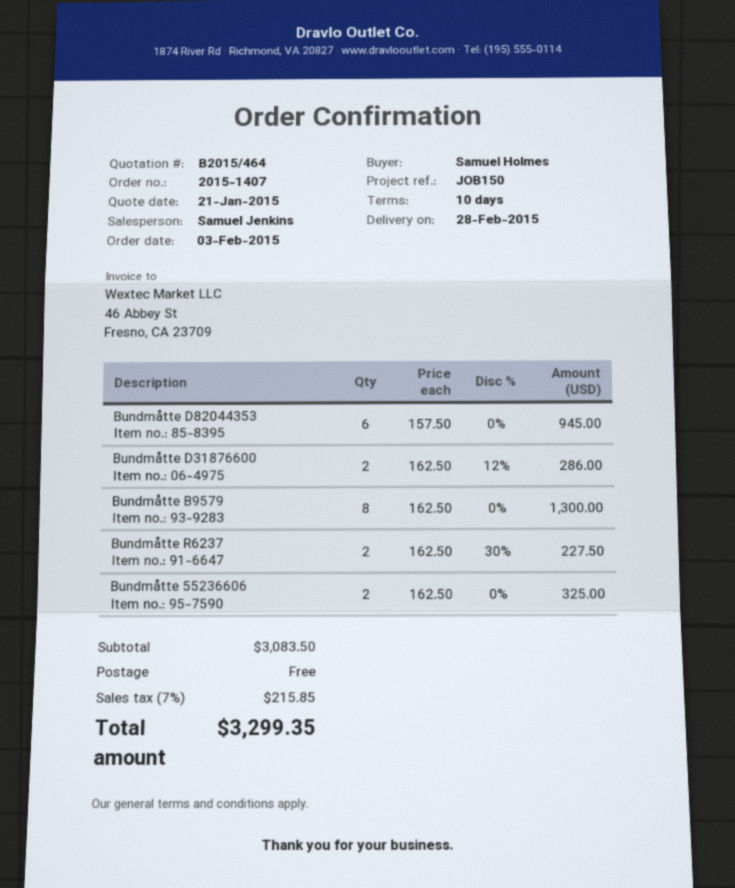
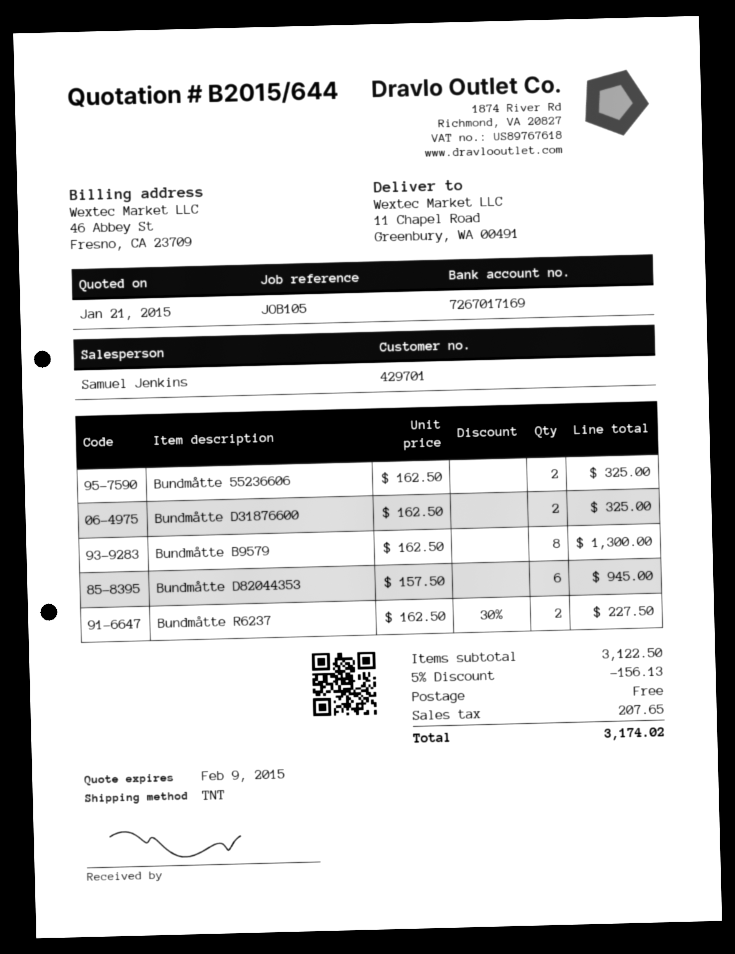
quote number: B2015/464 -> B2015/644
reference: JOB150 -> JOB105
Bundmåtte D31876600: 2 x 162.50 - 12% = 286.00 -> 2 x 162.50 = 325.00
subtotal: 3083.50 -> 3122.50
discount: none -> 5% = 156.13
tax: 215.85 -> 207.65
total: 3299.35 -> 3174.02

